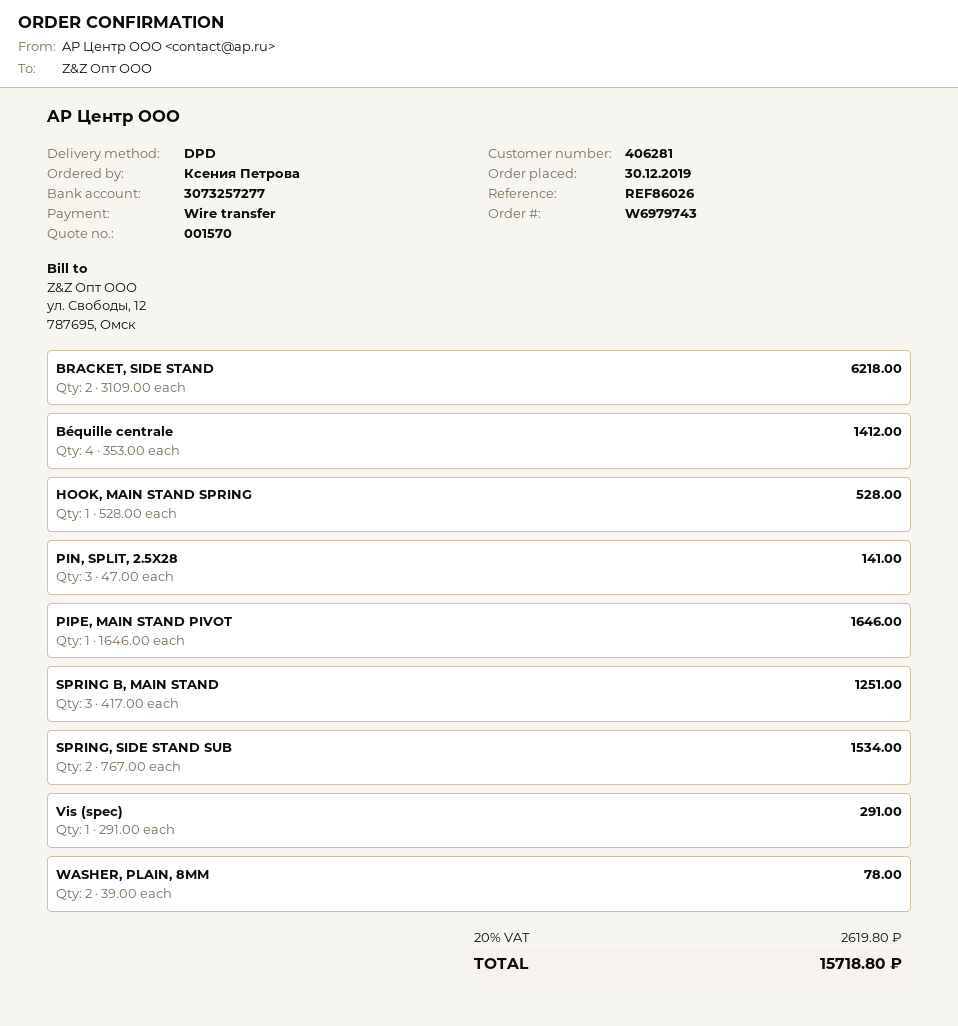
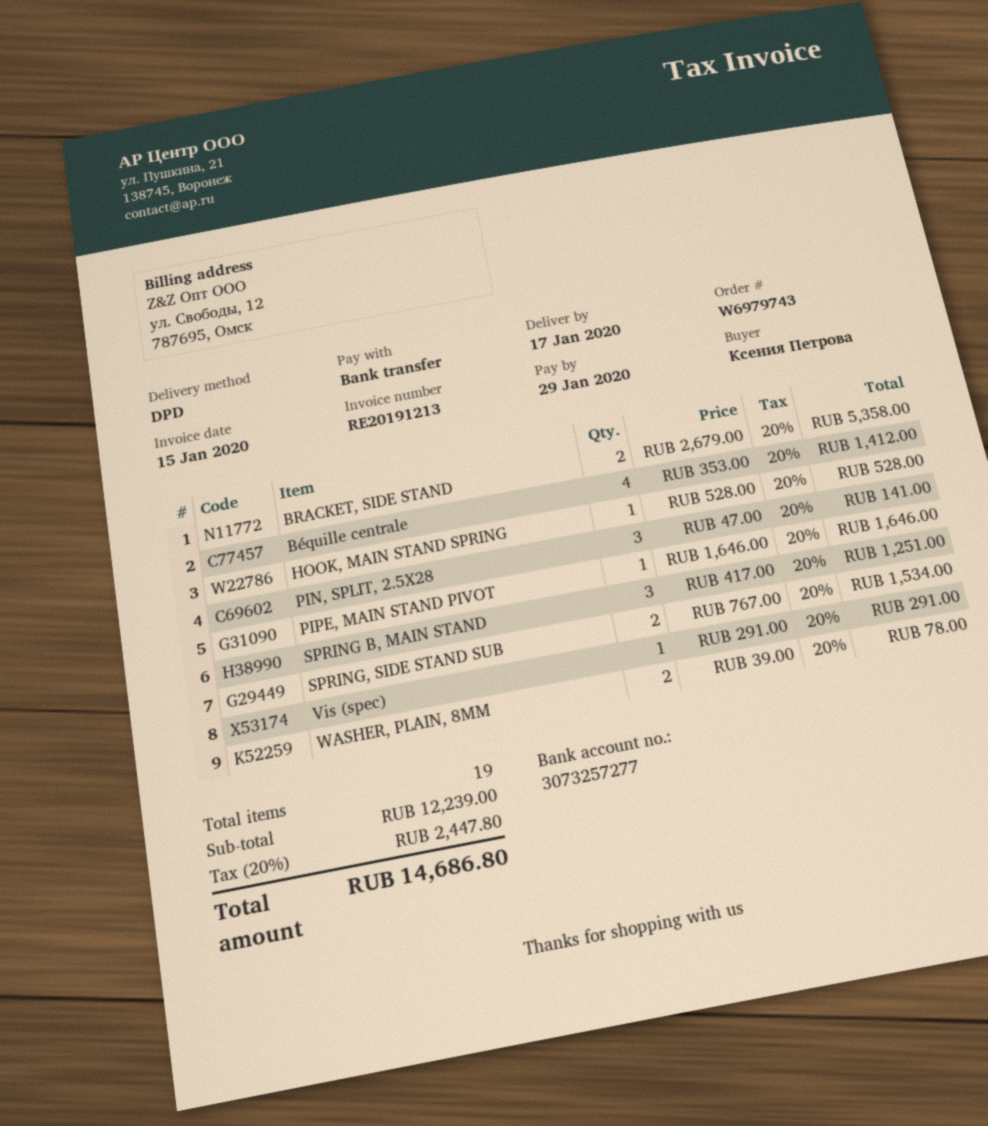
BRACKET, SIDE STAND: 2 x 3109.00 = 6218.00 -> 2 x 2679.00 = 5358.00
tax: 20% = 2619.80 -> 20% = 2447.80
total: 15718.80 -> 14686.80

